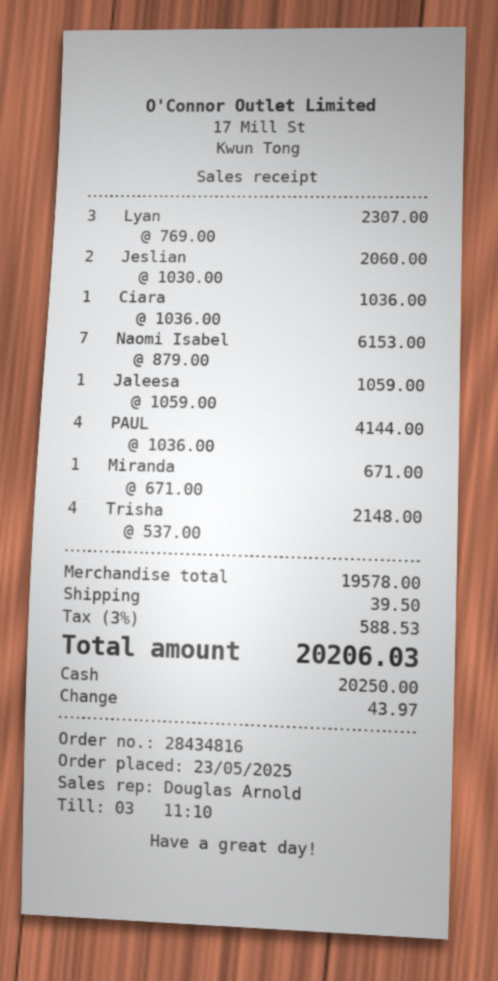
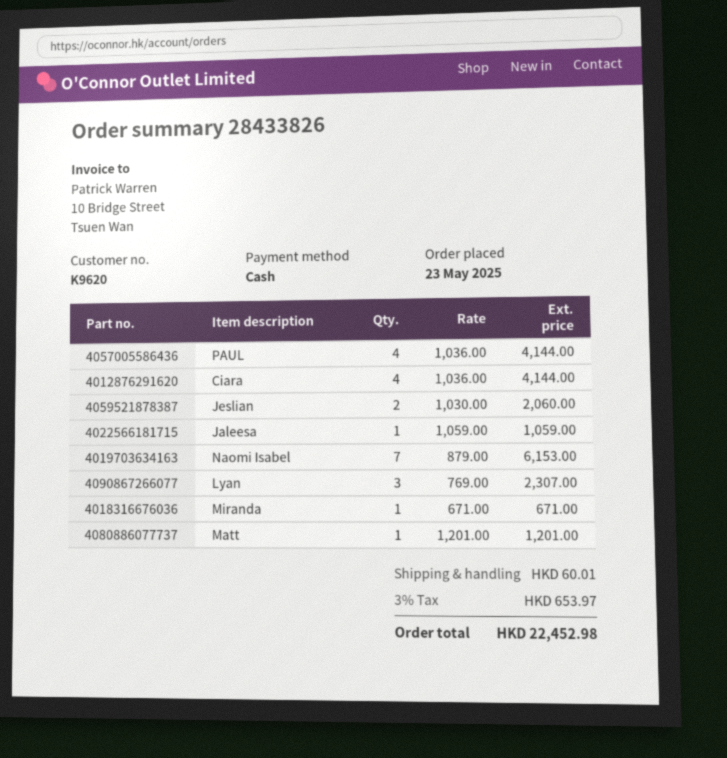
order number: 28434816 -> 28433826
Ciara: 1 x 1036.00 = 1036.00 -> 4 x 1036.00 = 4144.00
Trisha: 4 x 537.00 = 2148.00 -> none
Matt: none -> 1 x 1201.00 = 1201.00
shipping: 39.50 -> 60.01
tax: 3% = 588.53 -> 3% = 653.97
total: 20206.03 -> 22452.98

